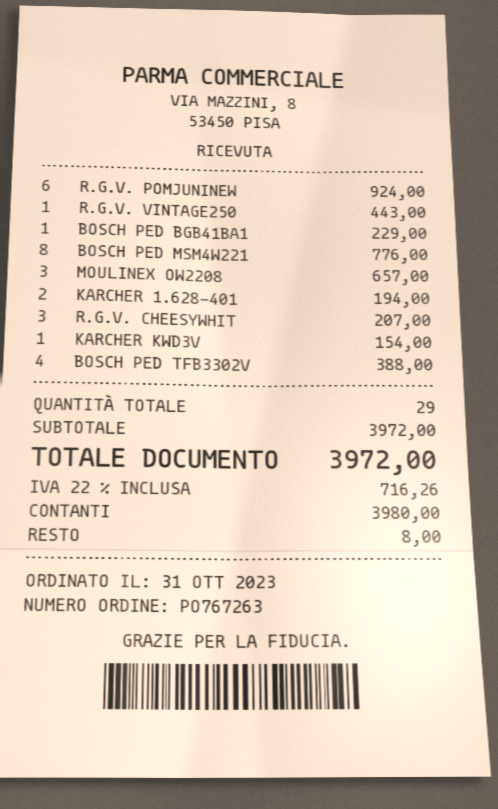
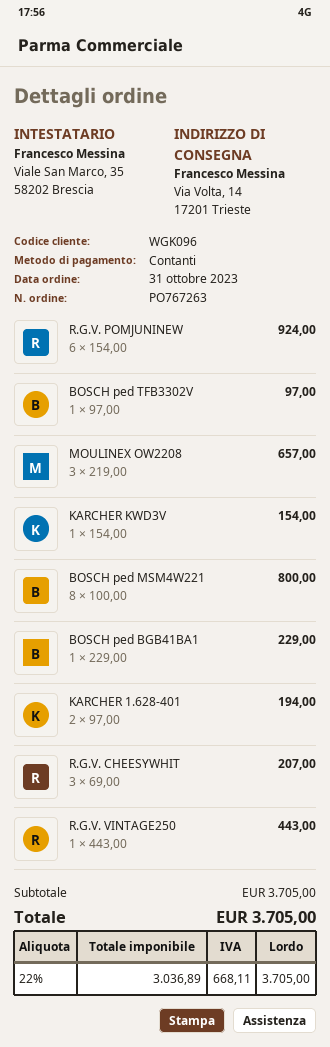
BOSCH PED MSM4W221: 8 for 776.00 -> 8 for 800.00
BOSCH PED TFB3302V: 4 for 388.00 -> 1 for 97.00
subtotal: 3972.00 -> 3705.00
tax: 22% = 716.26 -> 22% = 668.11
total: 3972.00 -> 3705.00

